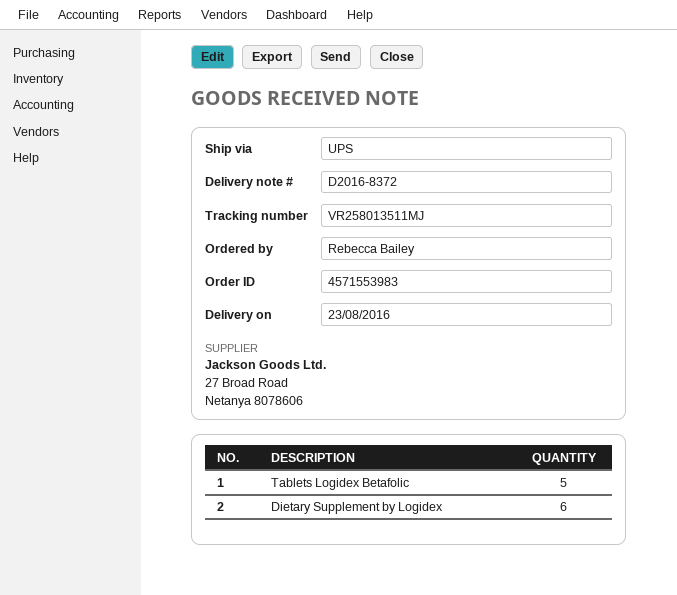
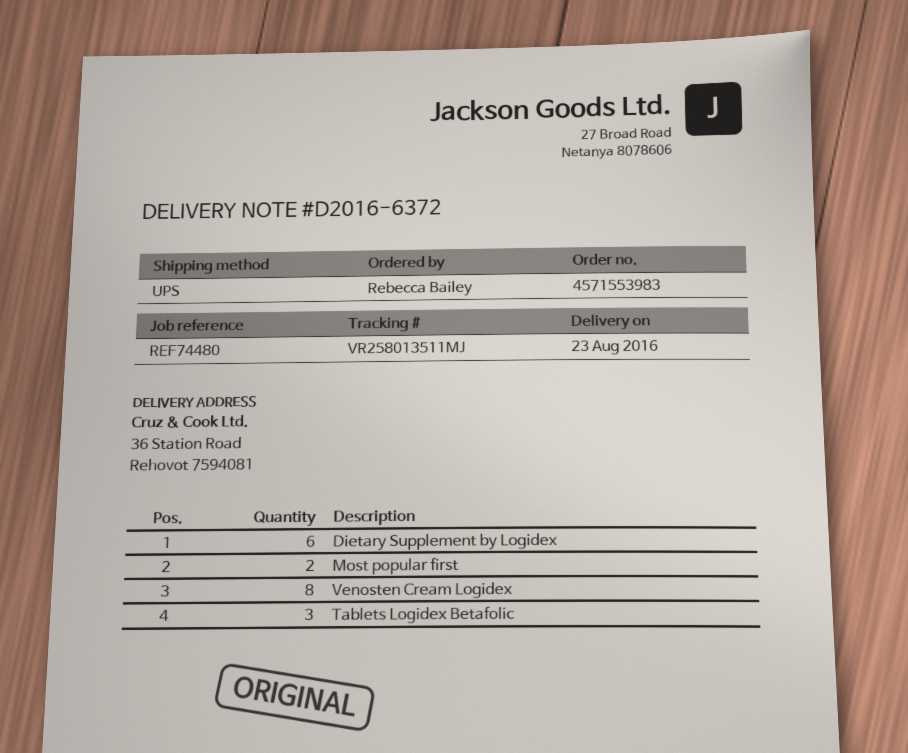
delivery note number: D2016-8372 -> D2016-6372
Tablets Logidex Betafolic: 5 -> 3
Most popular first: none -> 2
Venosten Cream Logidex: none -> 8

